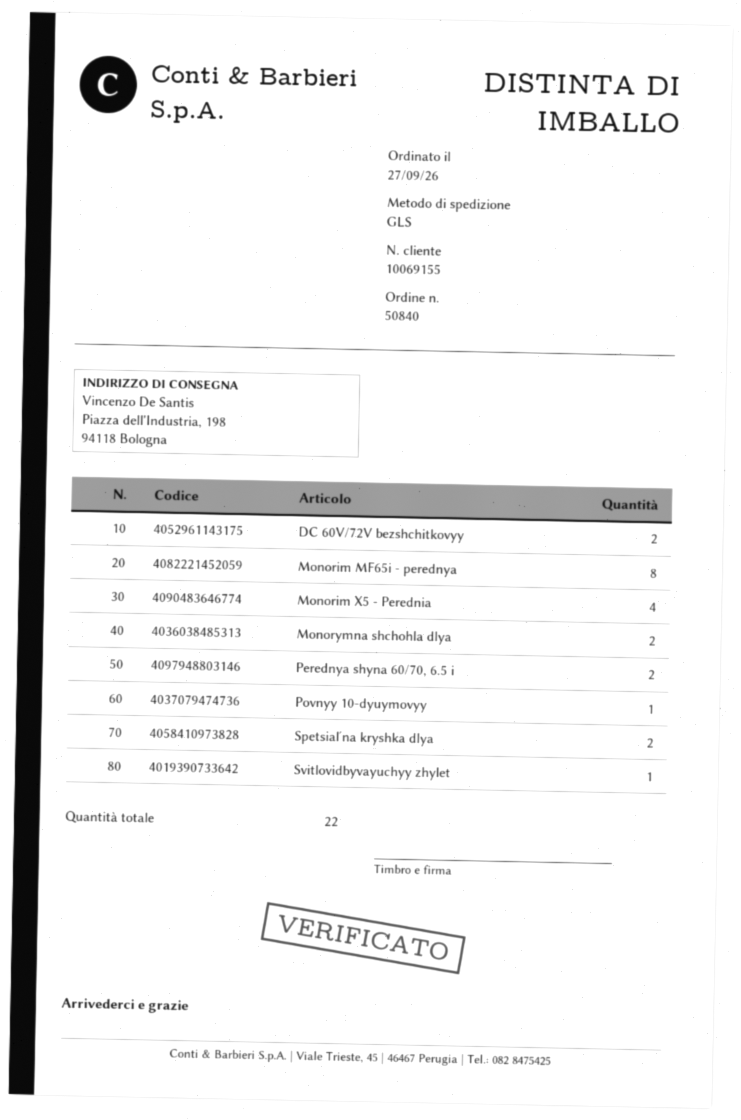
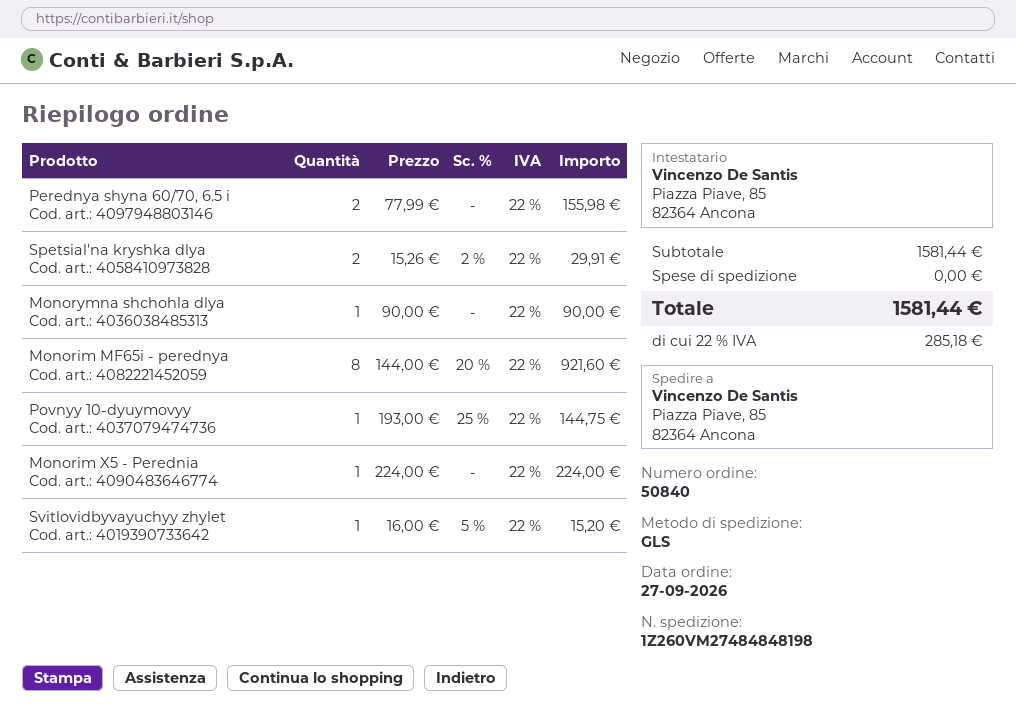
ship to: Piazza dell'Industria, 198, 94118 Bologna -> Piazza Piave, 85, 82364 Ancona
DC 60V/72V bezshchitkovyy: 2 -> none
Monorim X5 - Perednia: 4 -> 1
Monorymna shchohla dlya: 2 -> 1

